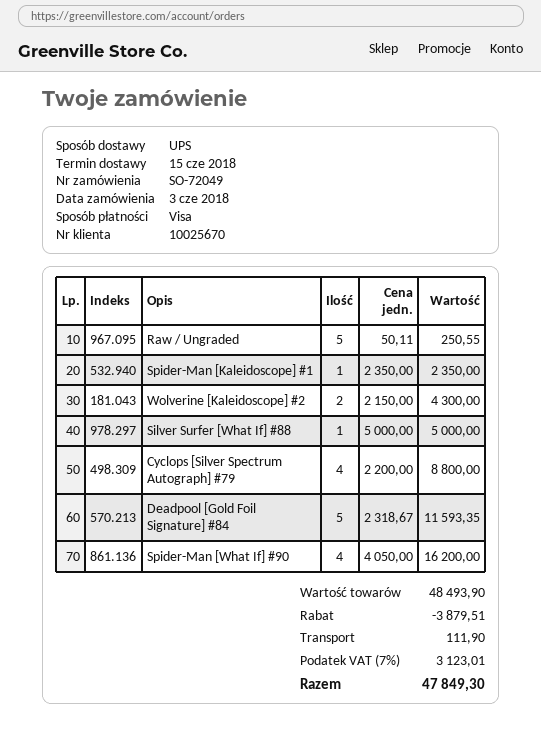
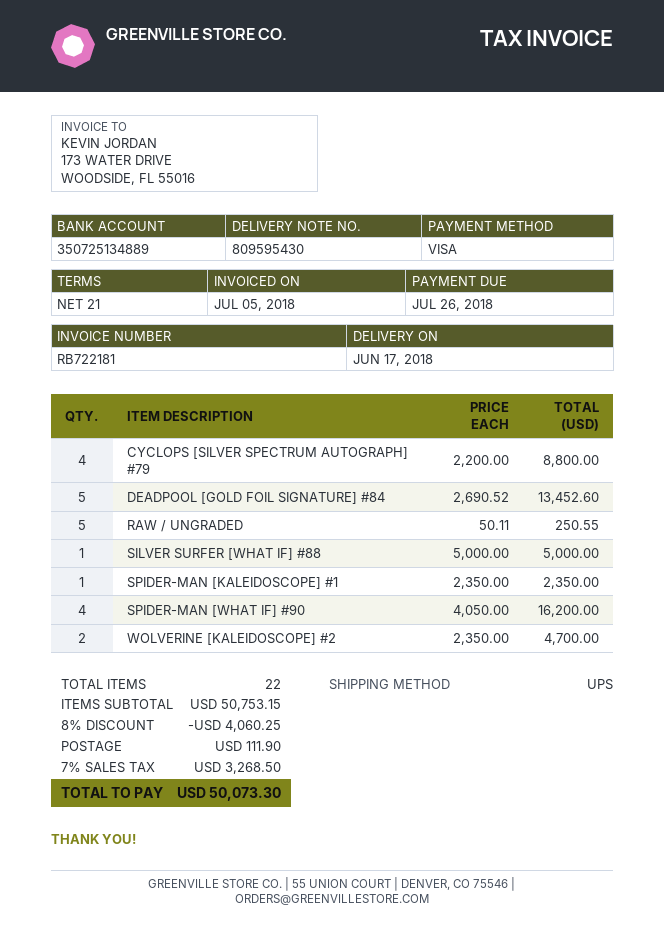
delivery date: 2018-06-15 -> 2018-06-17
Wolverine [Kaleidoscope] #2: 2 x 2150.00 = 4300.00 -> 2 x 2350.00 = 4700.00
Deadpool [Gold Foil Signature] #84: 5 x 2318.67 = 11593.35 -> 5 x 2690.52 = 13452.60
subtotal: 48493.90 -> 50753.15
discount: 3879.51 -> 4060.25
tax: 7% = 3123.01 -> 7% = 3268.50
total: 47849.30 -> 50073.30

